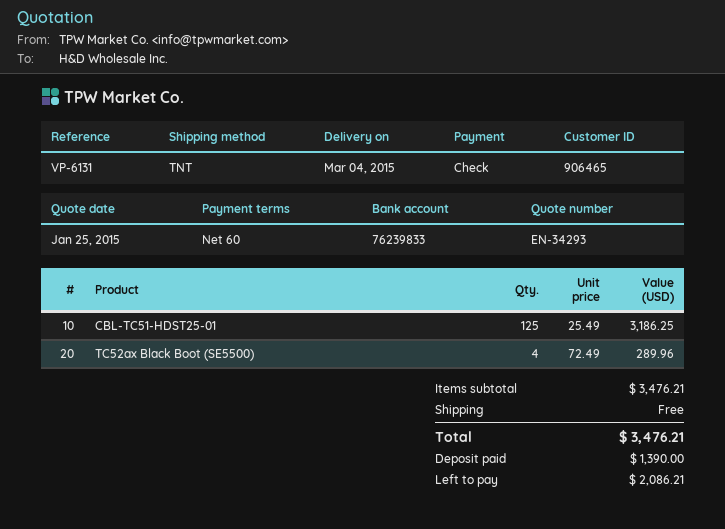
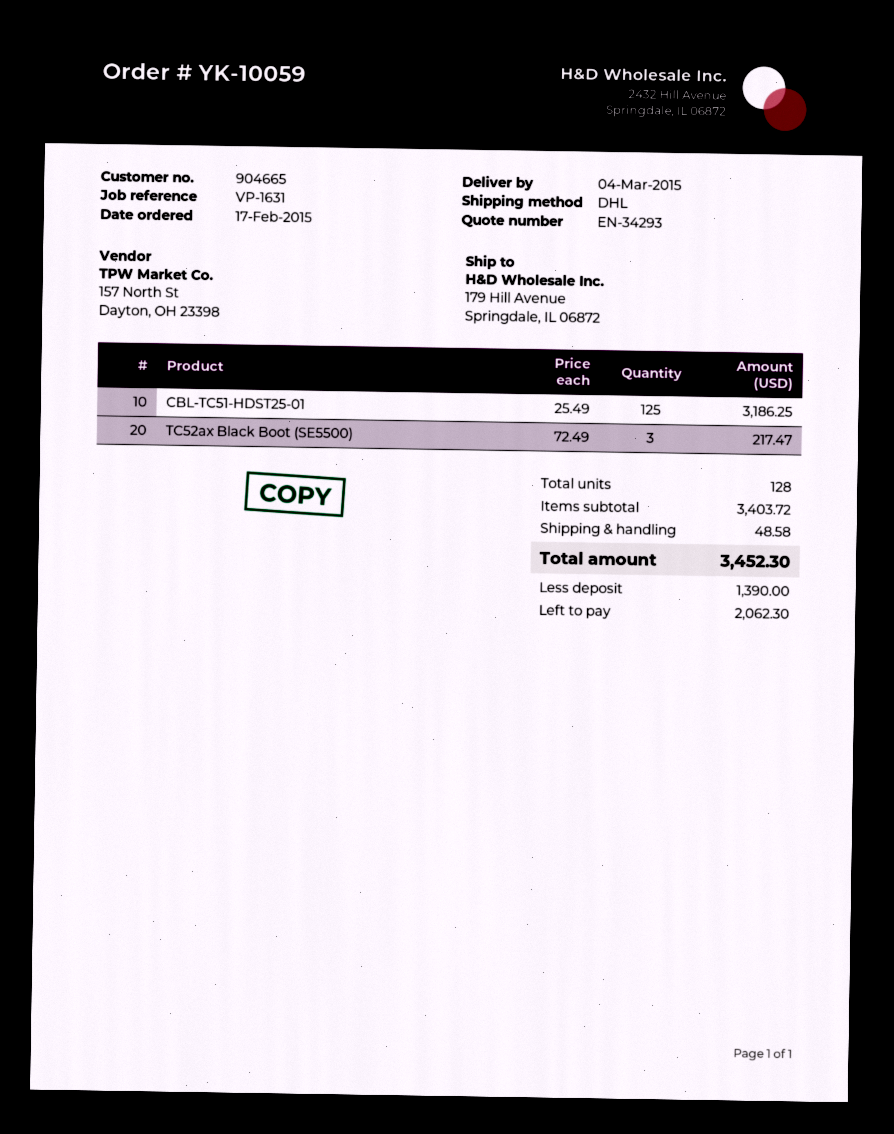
customer number: 906465 -> 904665
reference: VP-6131 -> VP-1631
shipping method: TNT -> DHL
TC52ax Black Boot (SE5500): 4 x 72.49 = 289.96 -> 3 x 72.49 = 217.47
subtotal: 3476.21 -> 3403.72
shipping: 0.00 -> 48.58
total: 3476.21 -> 3452.30
balance: 2086.21 -> 2062.30

